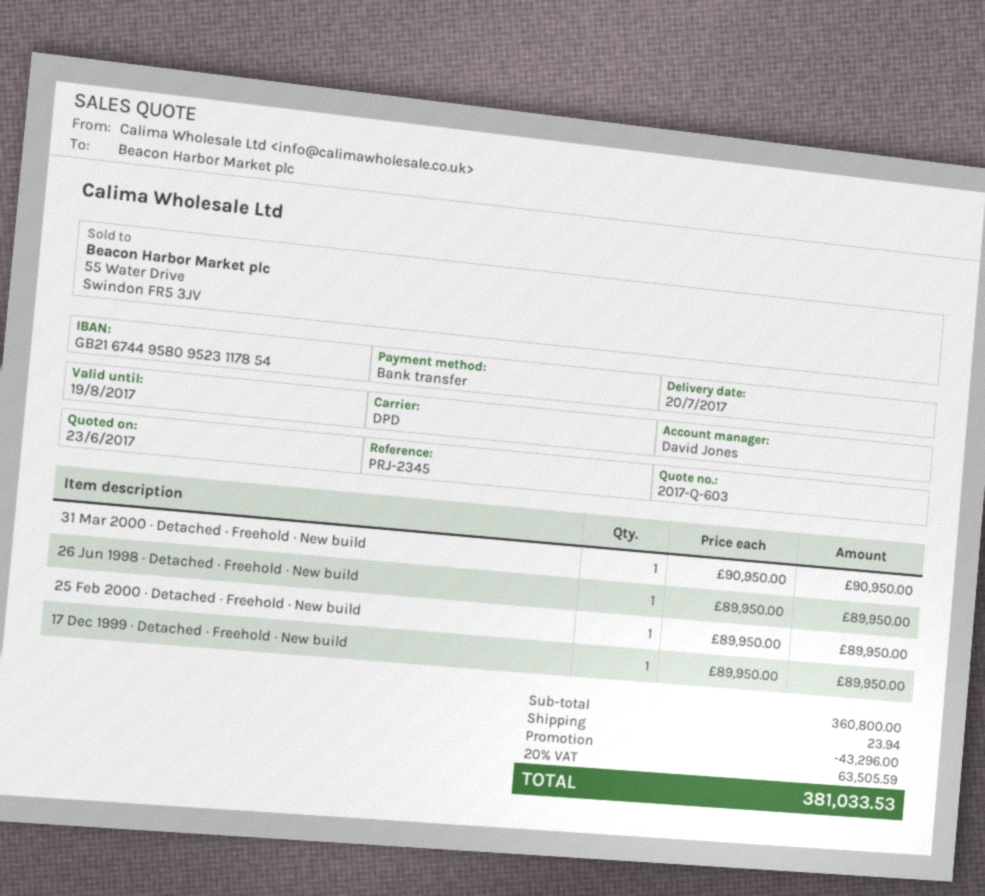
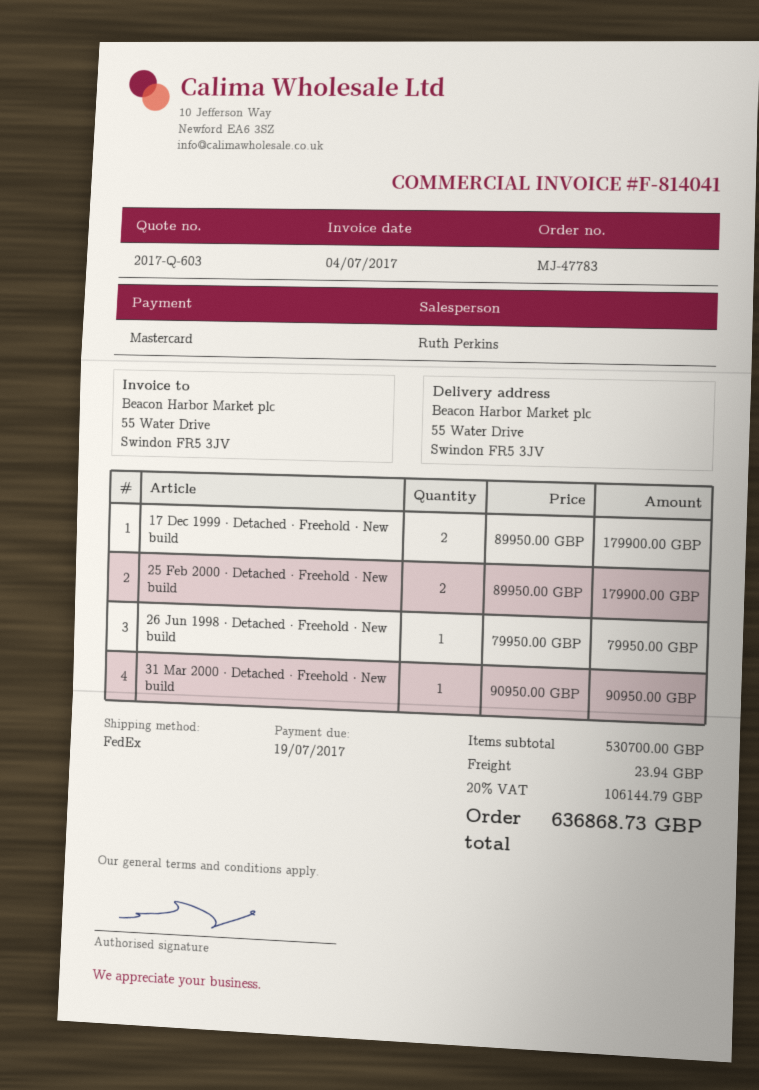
sales rep: David Jones -> Ruth Perkins
payment method: bank transfer -> Mastercard
shipping method: DPD -> FedEx
26 Jun 1998 · Detached · Freehold · New build: 1 x 89950.00 = 89950.00 -> 1 x 79950.00 = 79950.00
25 Feb 2000 · Detached · Freehold · New build: 1 x 89950.00 = 89950.00 -> 2 x 89950.00 = 179900.00
17 Dec 1999 · Detached · Freehold · New build: 1 x 89950.00 = 89950.00 -> 2 x 89950.00 = 179900.00
subtotal: 360800.00 -> 530700.00
discount: 43296.00 -> none
tax: 20% = 63505.59 -> 20% = 106144.79
total: 381033.53 -> 636868.73

